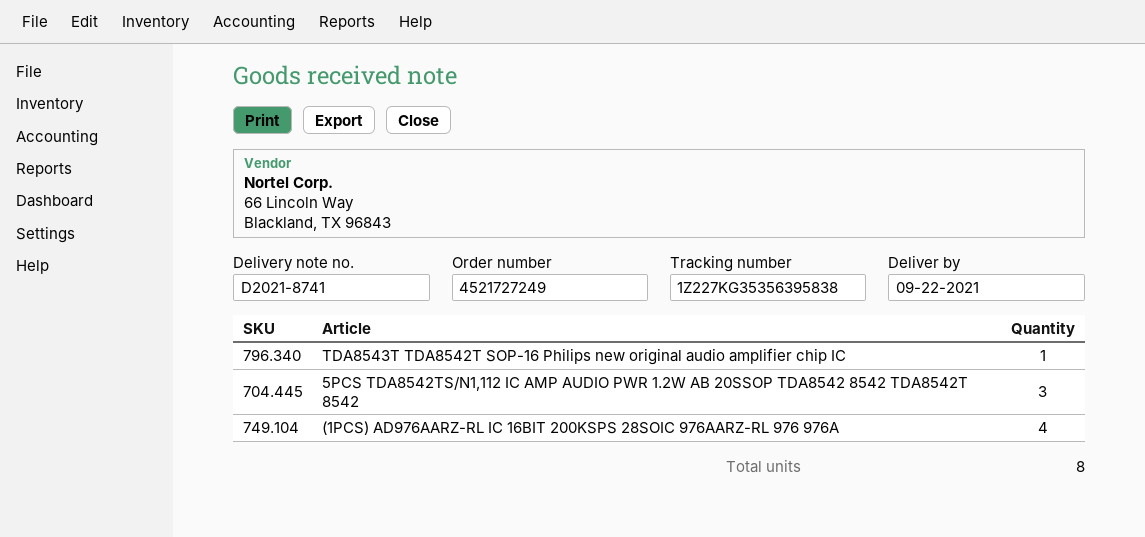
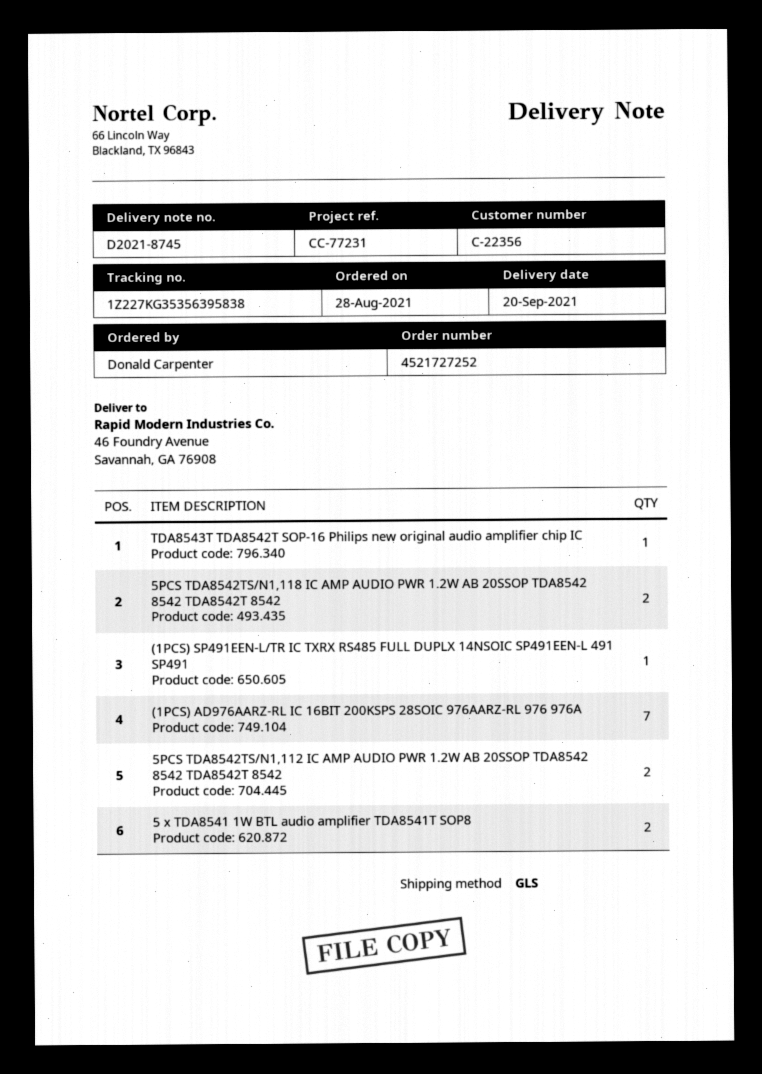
order number: 4521727249 -> 4521727252
delivery note number: D2021-8741 -> D2021-8745
delivery date: 2021-09-22 -> 2021-09-20
5PCS TDA8542TS/N1,112 IC AMP AUDIO PWR 1.2W AB 20SSOP TDA8542 8542 TDA8542T 8542: 3 -> 2
(1PCS) AD976AARZ-RL IC 16BIT 200KSPS 28SOIC 976AARZ-RL 976 976A: 4 -> 7
5PCS TDA8542TS/N1,118 IC AMP AUDIO PWR 1.2W AB 20SSOP TDA8542 8542 TDA8542T 8542: none -> 2
(1PCS) SP491EEN-L/TR IC TXRX RS485 FULL DUPLX 14NSOIC SP491EEN-L 491 SP491: none -> 1
5 x TDA8541 1W BTL audio amplifier TDA8541T SOP8: none -> 2

